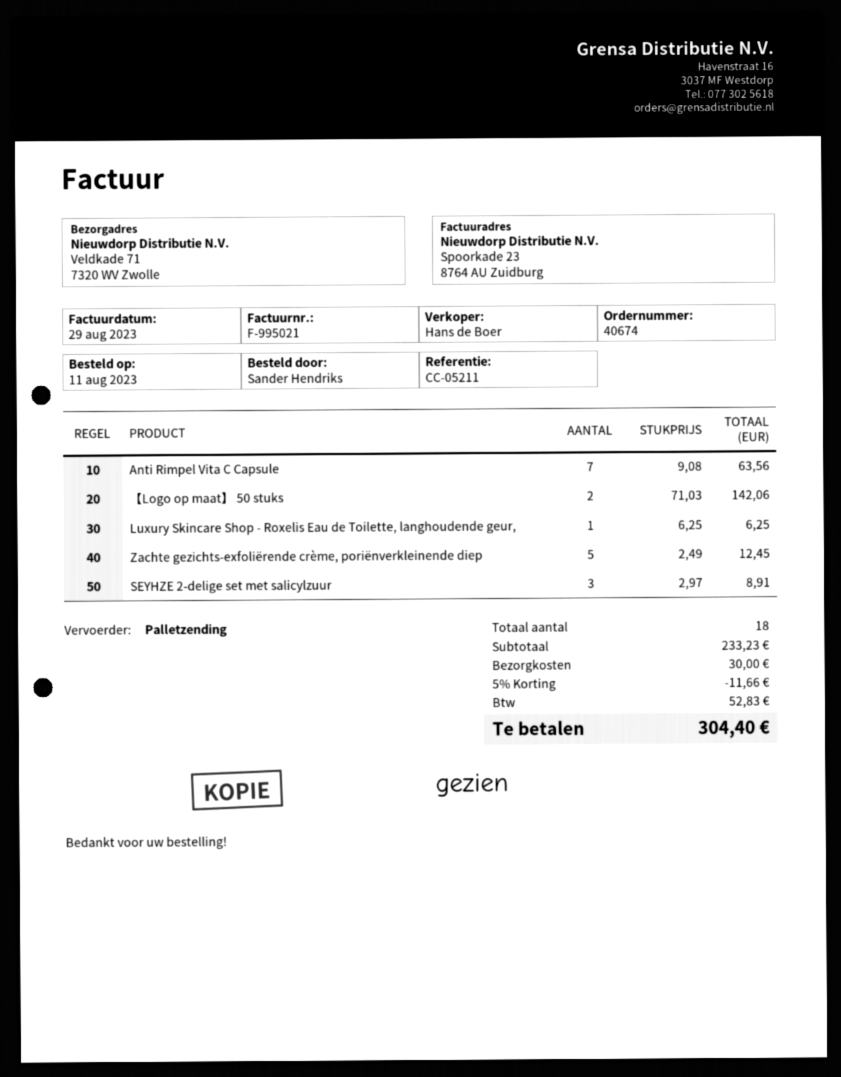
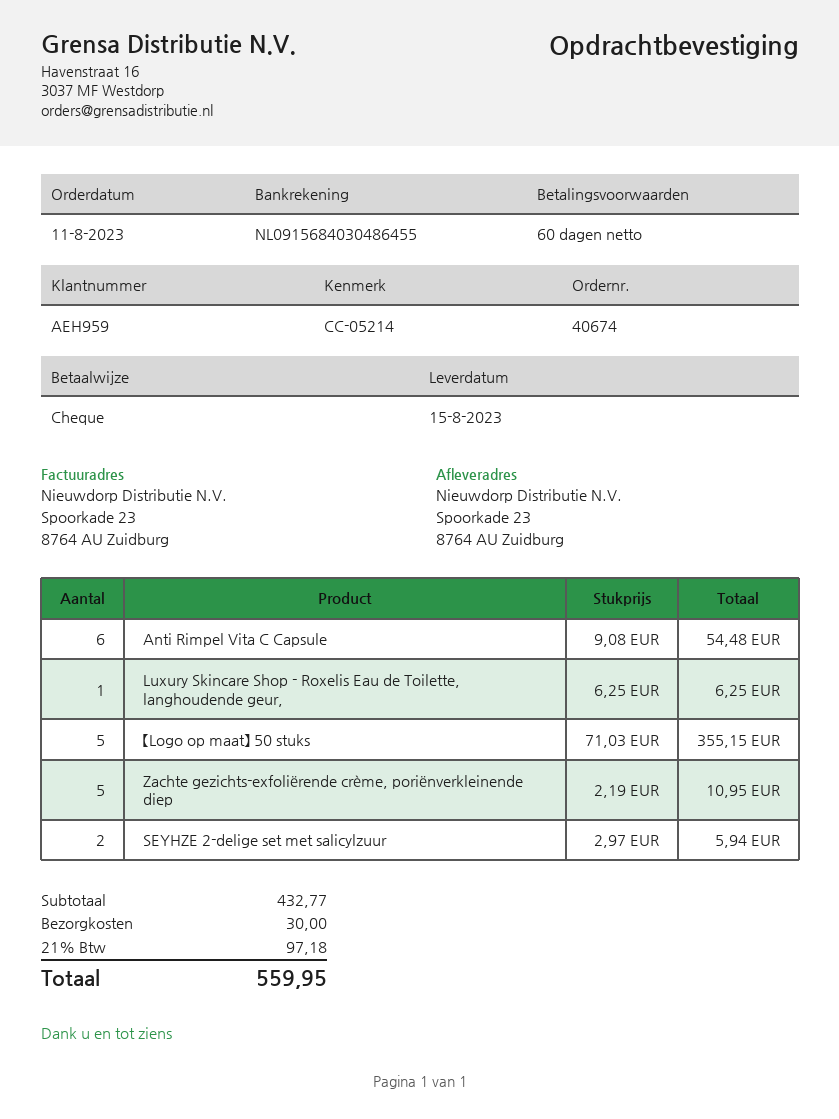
reference: CC-05211 -> CC-05214
ship to: Veldkade 71, 7320 WV Zwolle -> Spoorkade 23, 8764 AU Zuidburg
Anti Rimpel Vita C Capsule: 7 x 9.08 = 63.56 -> 6 x 9.08 = 54.48
【Logo op maat】 50 stuks: 2 x 71.03 = 142.06 -> 5 x 71.03 = 355.15
Zachte gezichts-exfoliërende crème, poriënverkleinende diep: 5 x 2.49 = 12.45 -> 5 x 2.19 = 10.95
SEYHZE 2-delige set met salicylzuur: 3 x 2.97 = 8.91 -> 2 x 2.97 = 5.94
subtotal: 233.23 -> 432.77
discount: 5% = 11.66 -> none
tax: 52.83 -> 97.18
total: 304.40 -> 559.95

